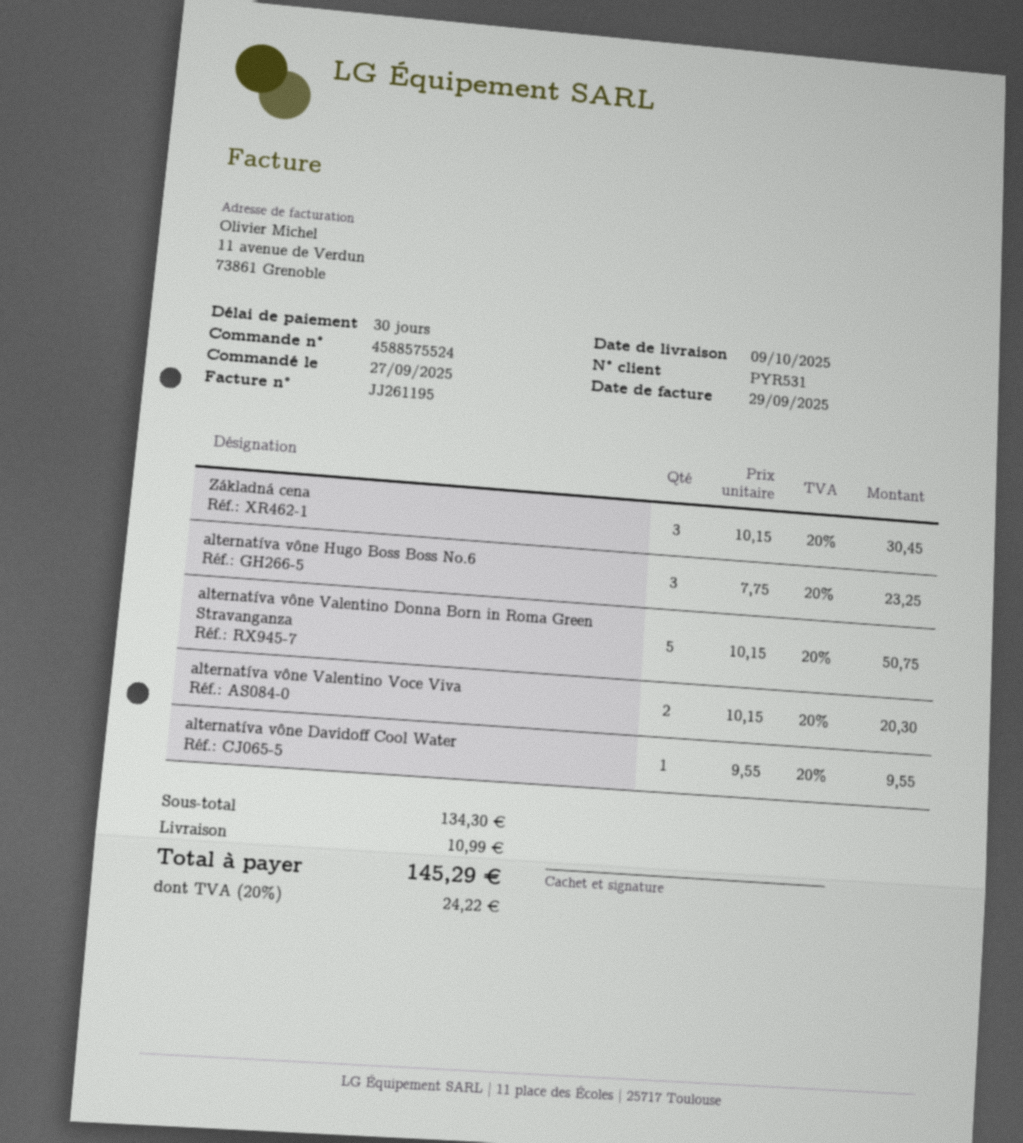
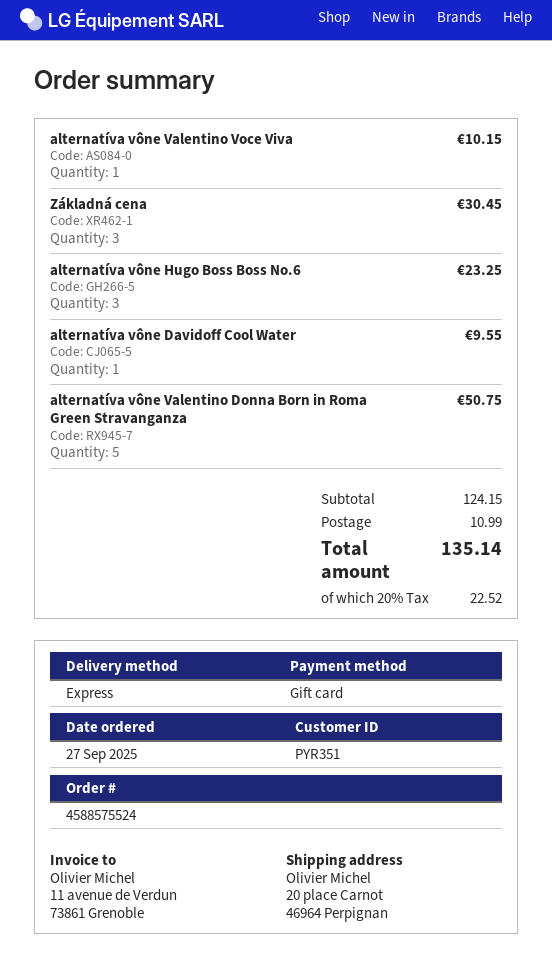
customer number: PYR531 -> PYR351
alternatíva vône Valentino Voce Viva: 2 for 20.30 -> 1 for 10.15
subtotal: 134.30 -> 124.15
tax: 20% = 24.22 -> 20% = 22.52
total: 145.29 -> 135.14

